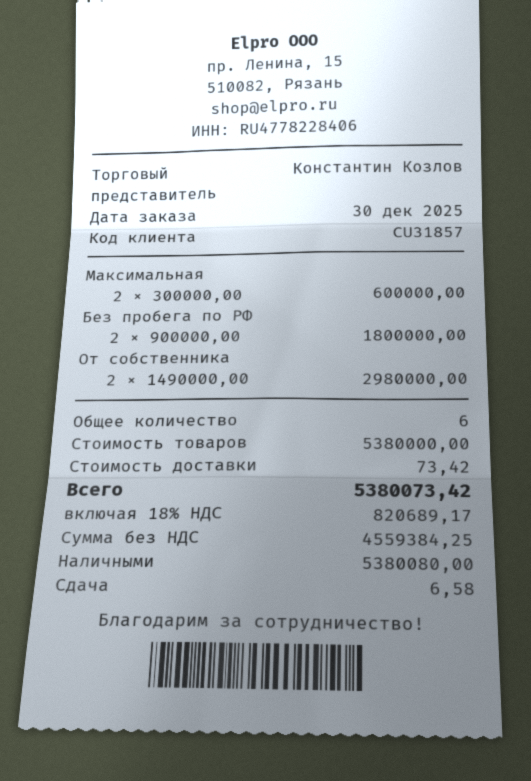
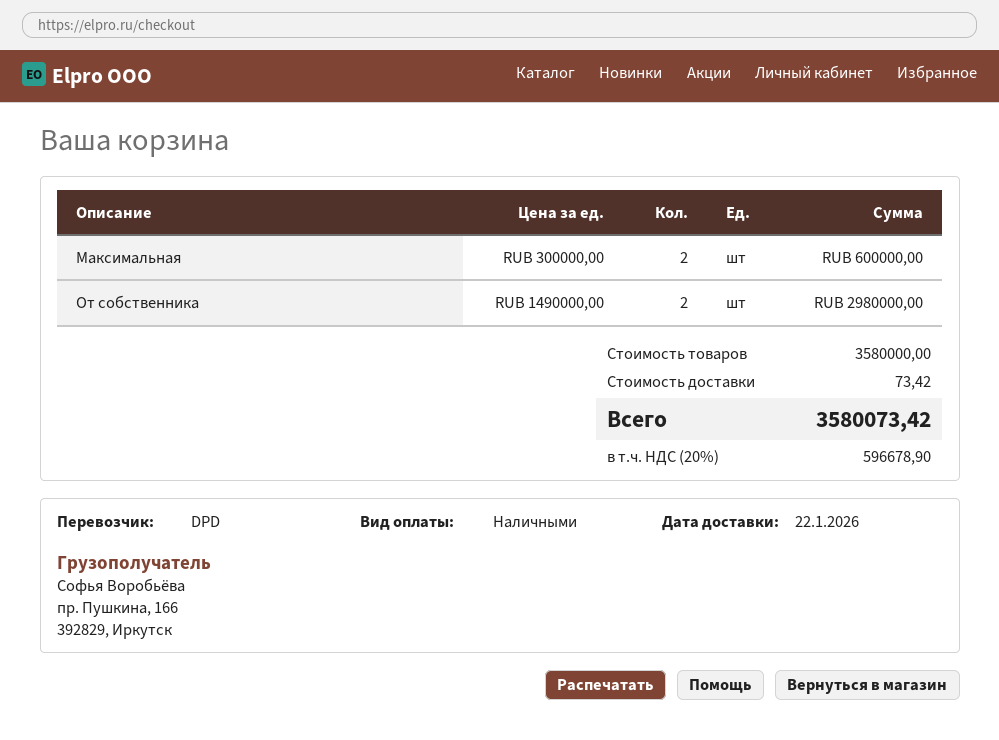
Без пробега по РФ: 2 x 900000.00 = 1800000.00 -> none
subtotal: 5380000.00 -> 3580000.00
tax: 18% = 820689.17 -> 20% = 596678.90
total: 5380073.42 -> 3580073.42

